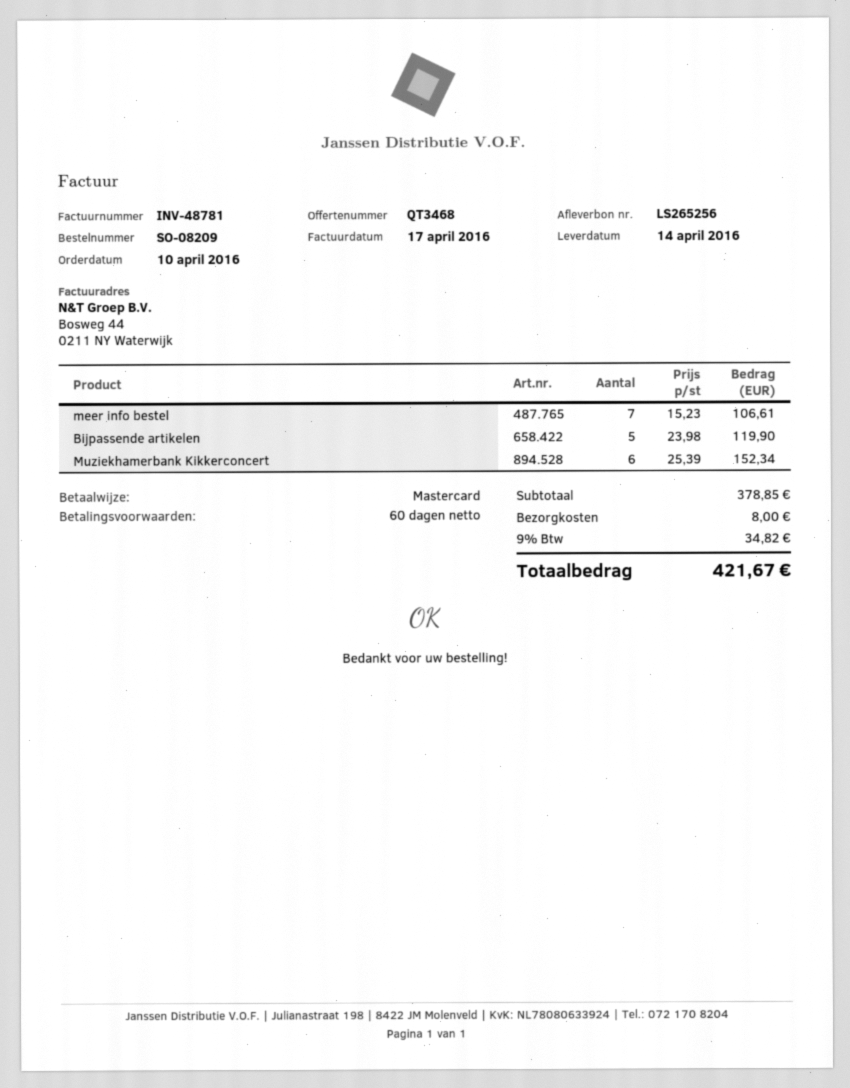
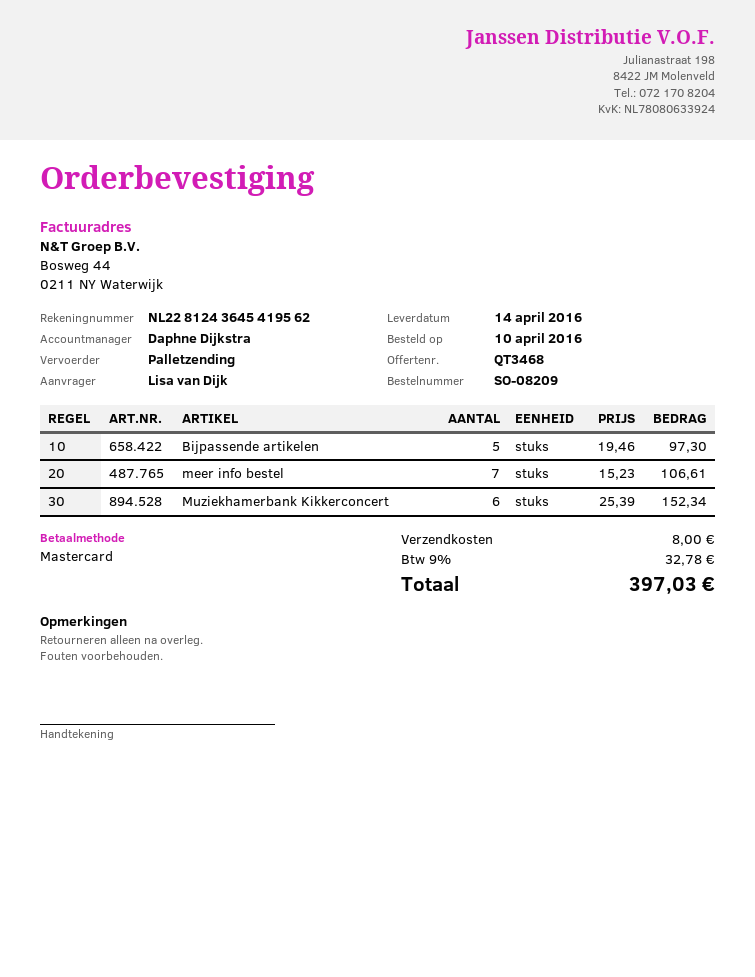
Bijpassende artikelen: 5 x 23.98 = 119.90 -> 5 x 19.46 = 97.30
tax: 9% = 34.82 -> 9% = 32.78
total: 421.67 -> 397.03

